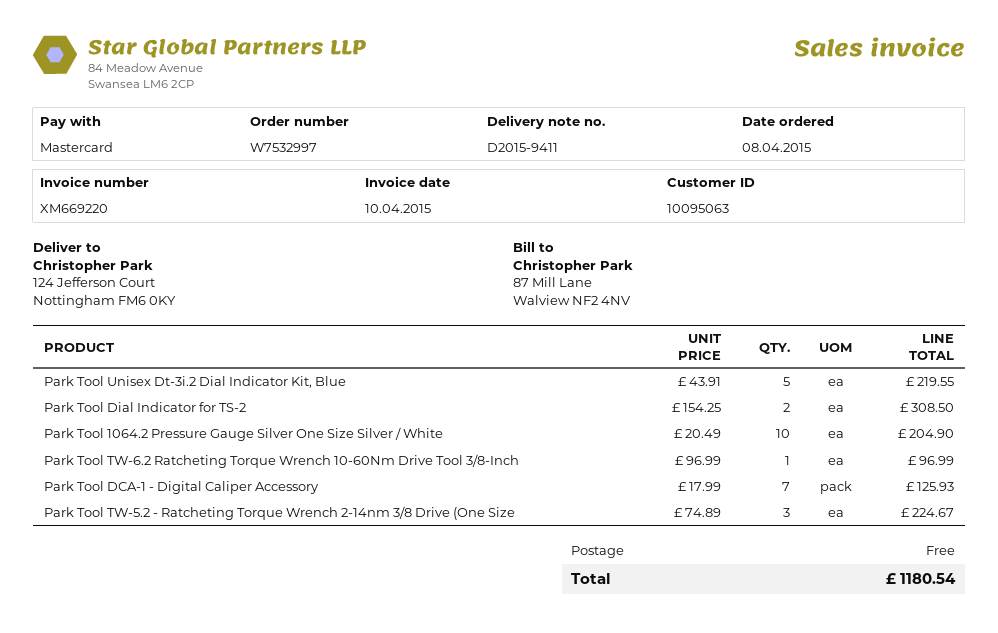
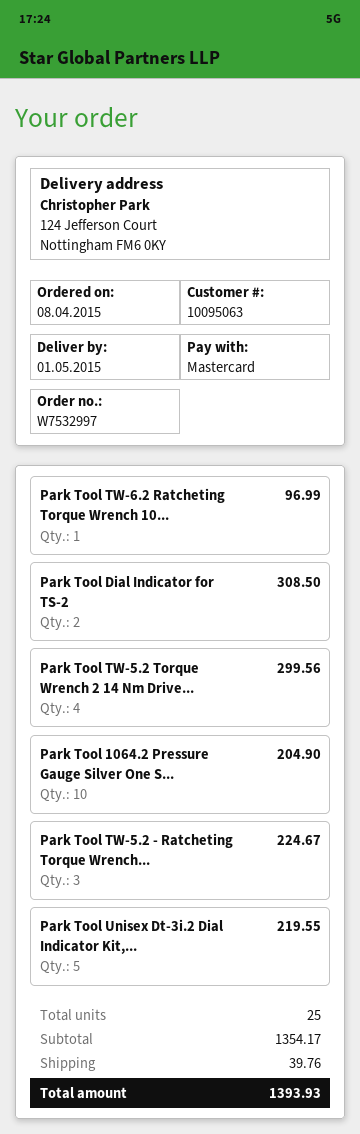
Park Tool DCA-1 - Digital Caliper Accessory: 7 for 125.93 -> none
Park Tool TW-5.2 Torque Wrench 2 14 Nm Drive...: none -> 4 for 299.56
shipping: 0.00 -> 39.76
total: 1180.54 -> 1393.93

